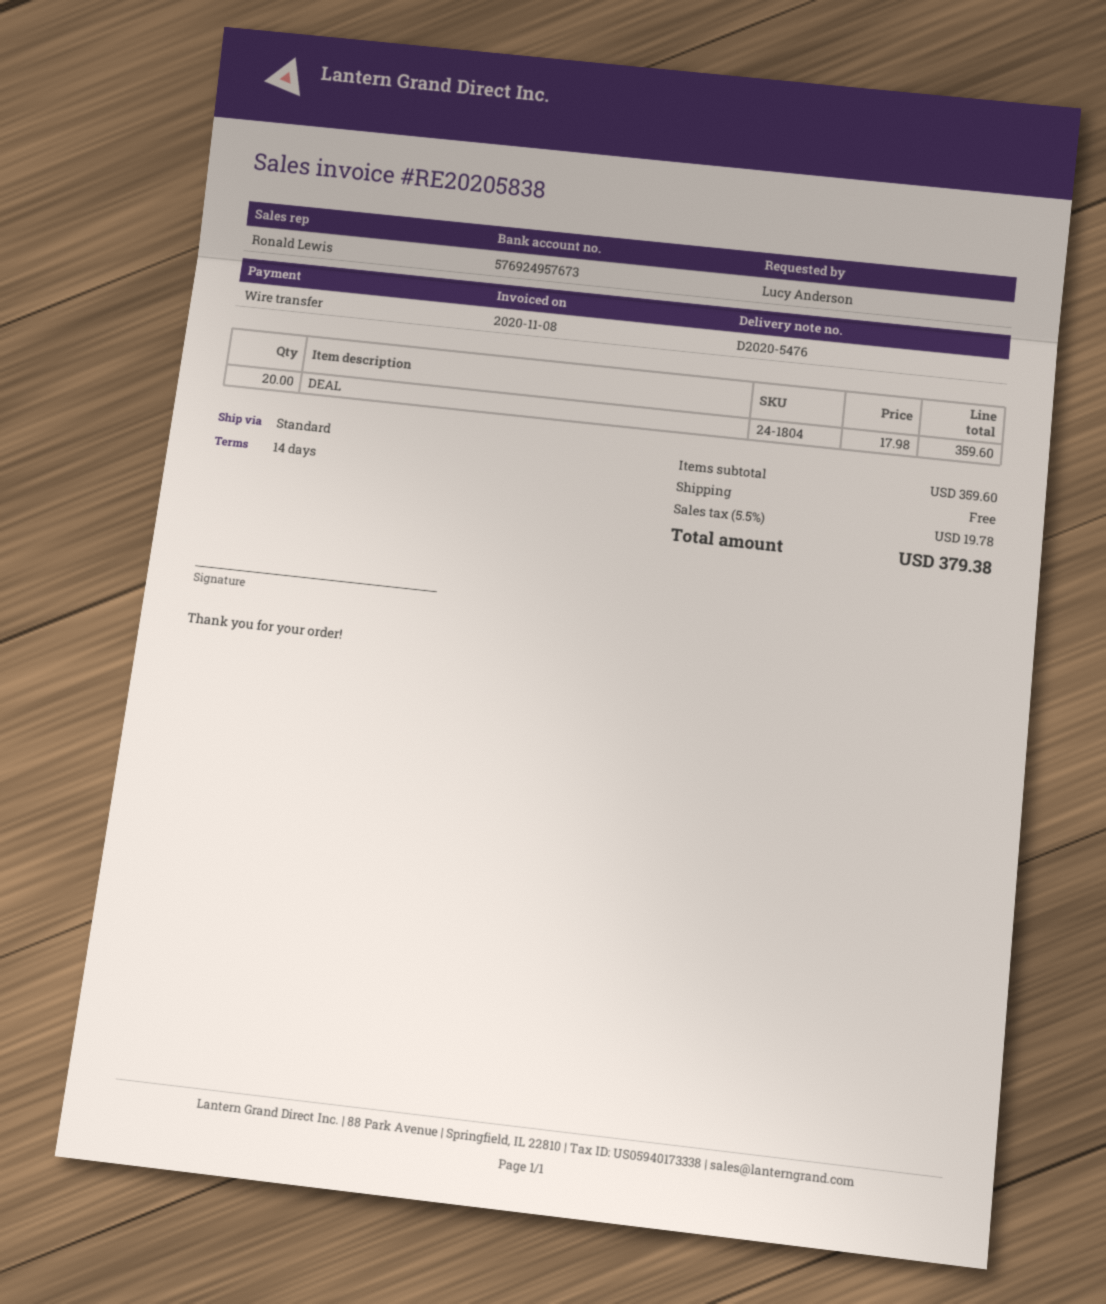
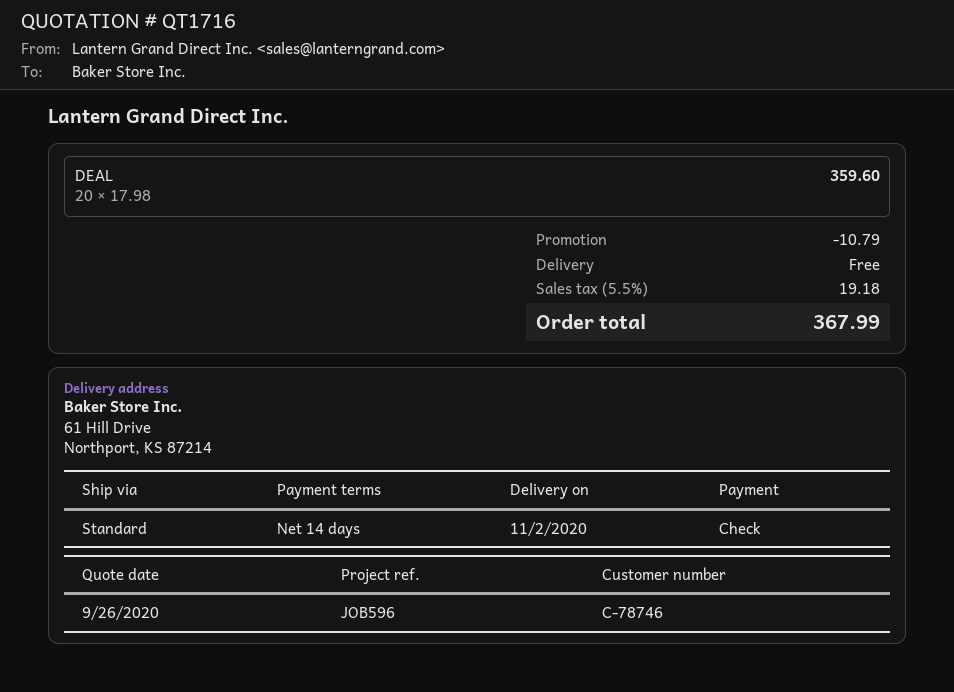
payment method: bank transfer -> cheque
discount: none -> 10.79
tax: 5.5% = 19.78 -> 5.5% = 19.18
total: 379.38 -> 367.99

